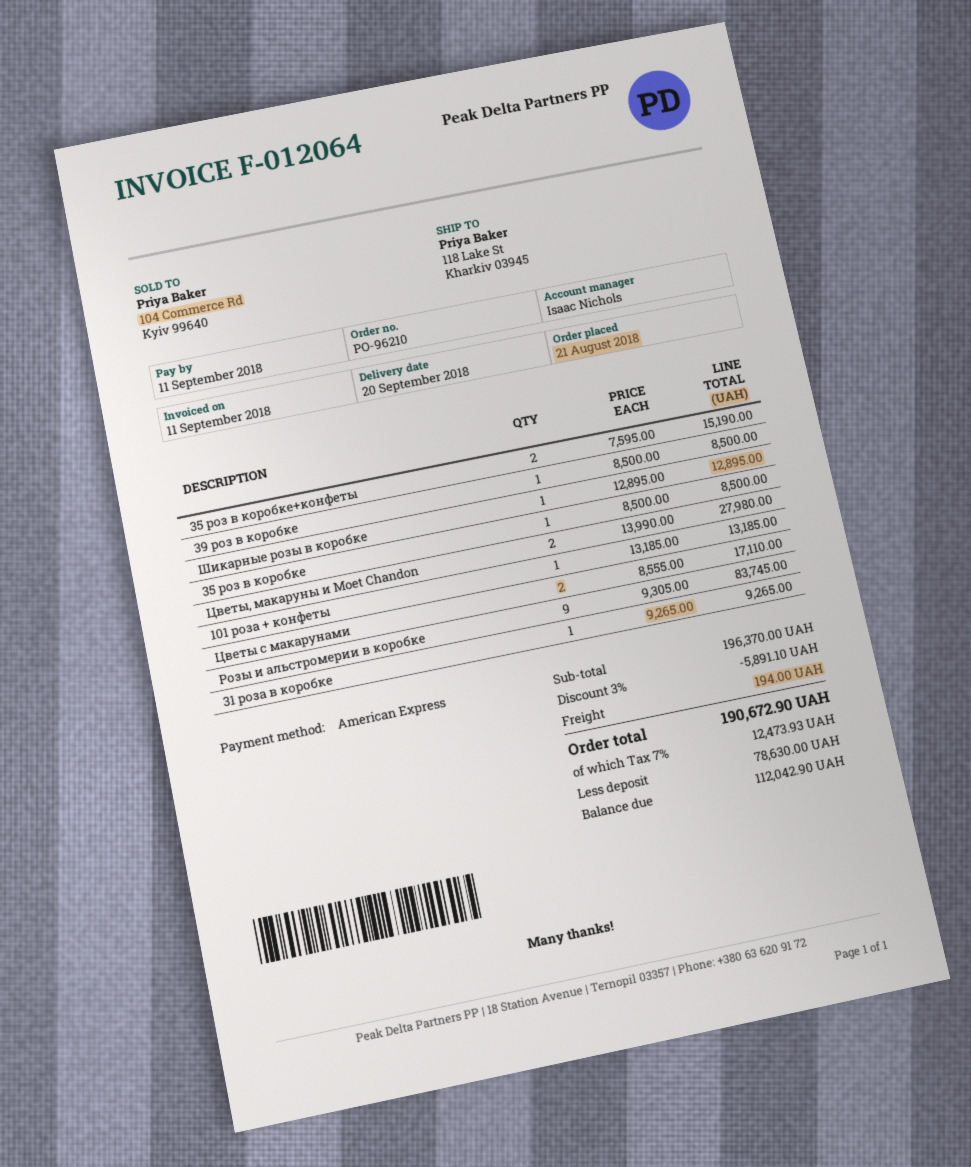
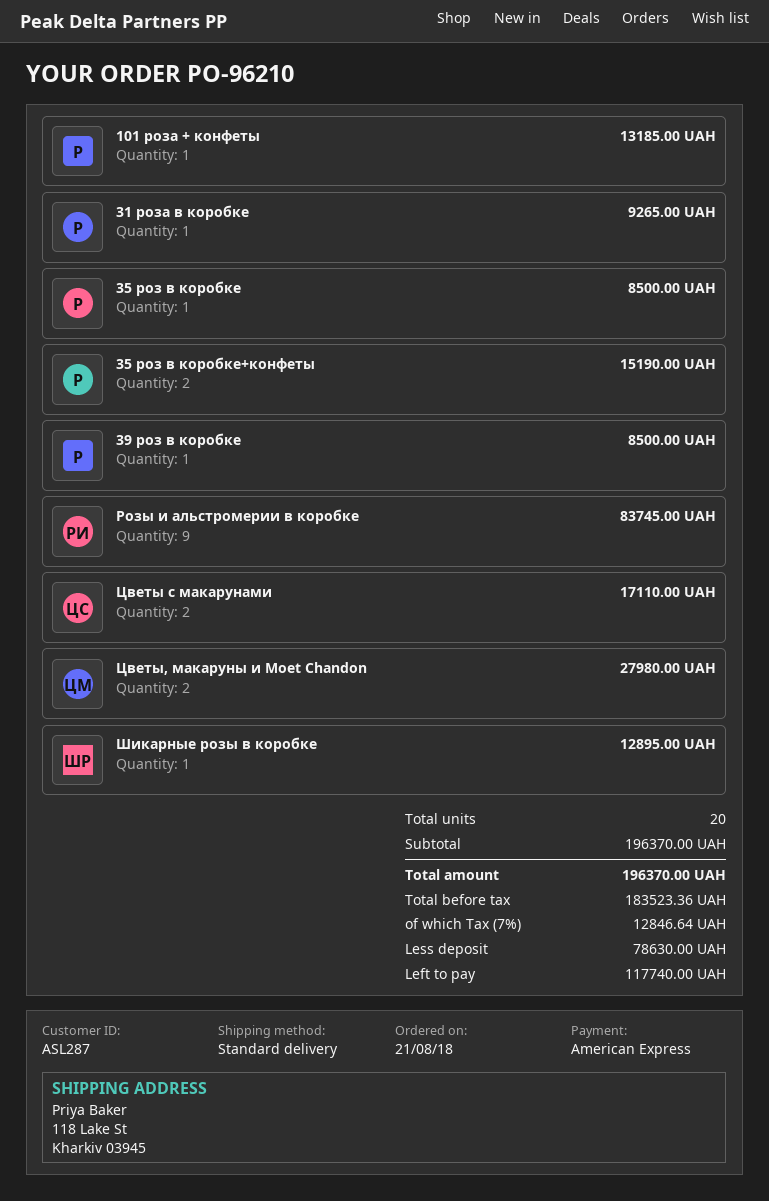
discount: 3% = 5891.10 -> none
shipping: 194.00 -> none
tax: 7% = 12473.93 -> 7% = 12846.64
total: 190672.90 -> 196370.00
balance: 112042.90 -> 117740.00

